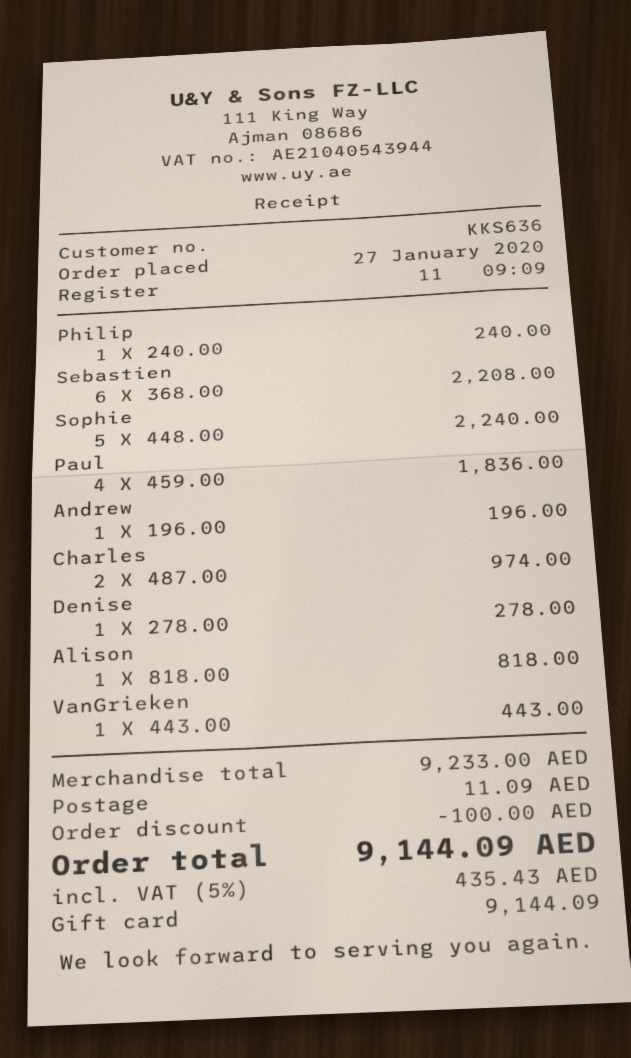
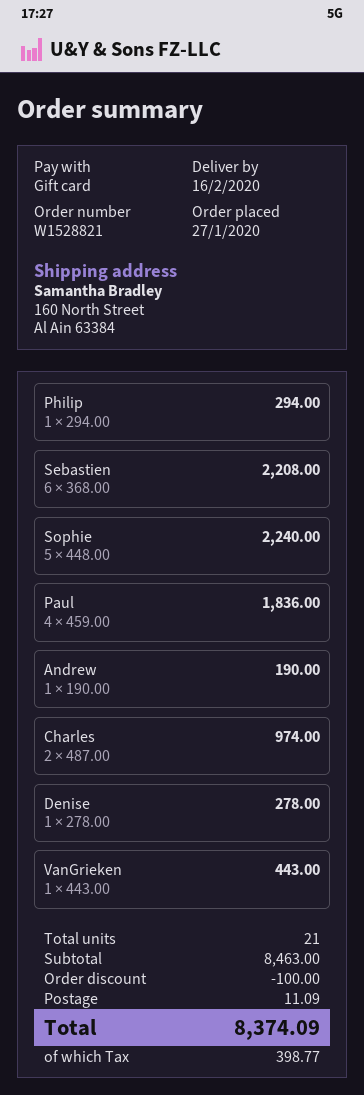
Philip: 1 x 240.00 = 240.00 -> 1 x 294.00 = 294.00
Andrew: 1 x 196.00 = 196.00 -> 1 x 190.00 = 190.00
Alison: 1 x 818.00 = 818.00 -> none
subtotal: 9233.00 -> 8463.00
tax: 435.43 -> 398.77
total: 9144.09 -> 8374.09

